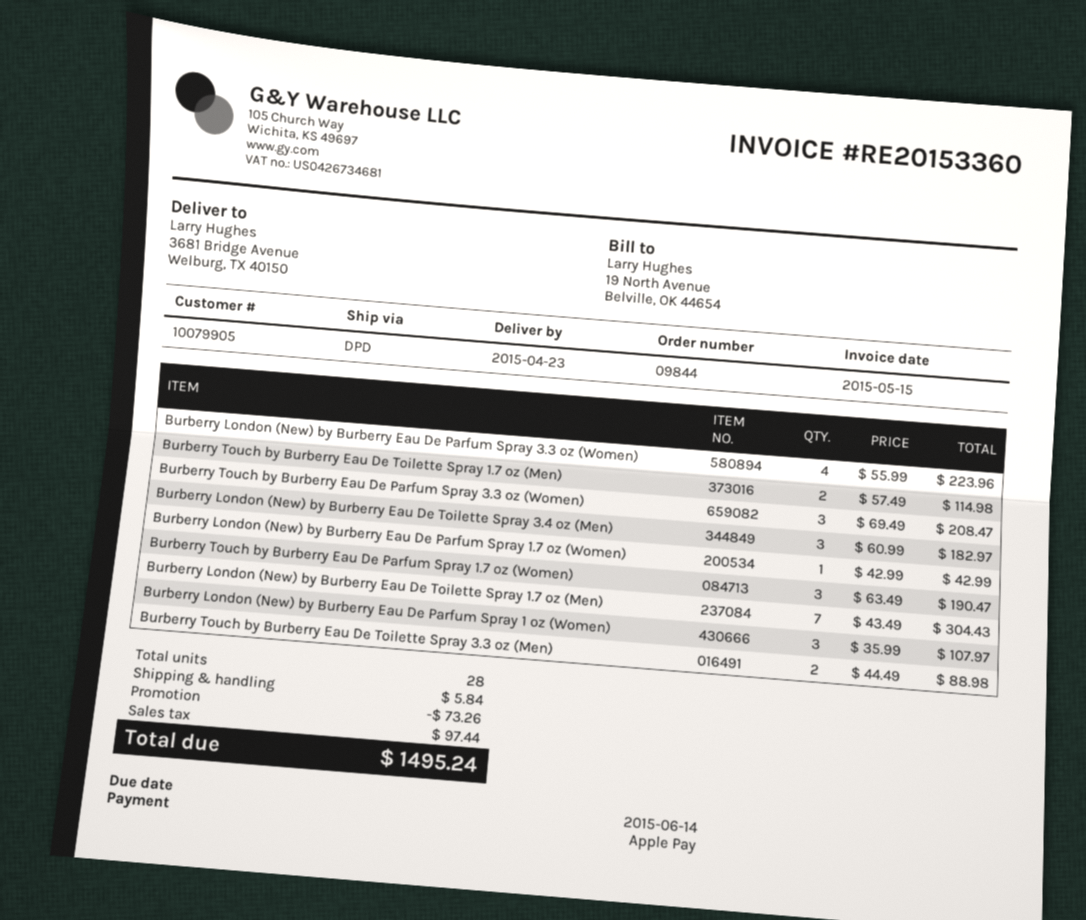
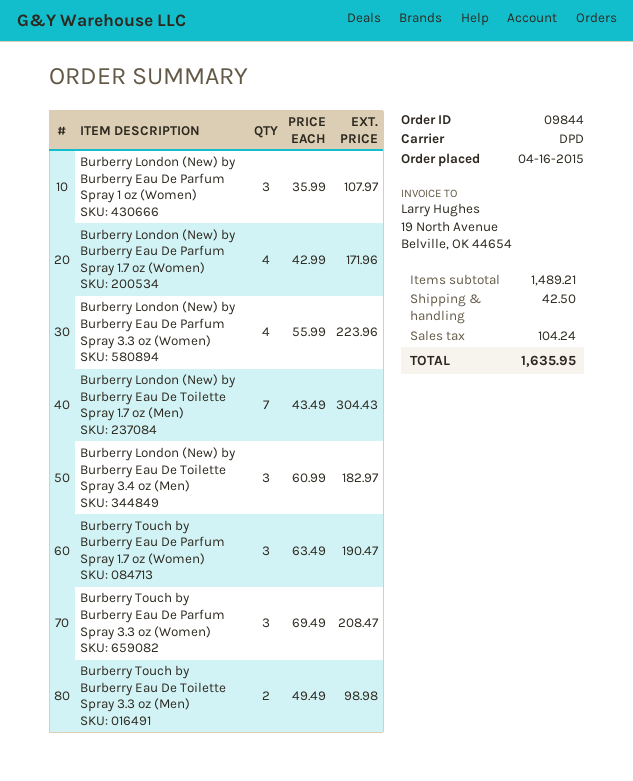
Burberry Touch by Burberry Eau De Toilette Spray 1.7 oz (Men): 2 x 57.49 = 114.98 -> none
Burberry London (New) by Burberry Eau De Parfum Spray 1.7 oz (Women): 1 x 42.99 = 42.99 -> 4 x 42.99 = 171.96
Burberry Touch by Burberry Eau De Toilette Spray 3.3 oz (Men): 2 x 44.49 = 88.98 -> 2 x 49.49 = 98.98
discount: 73.26 -> none
shipping: 5.84 -> 42.50
tax: 97.44 -> 104.24
total: 1495.24 -> 1635.95

